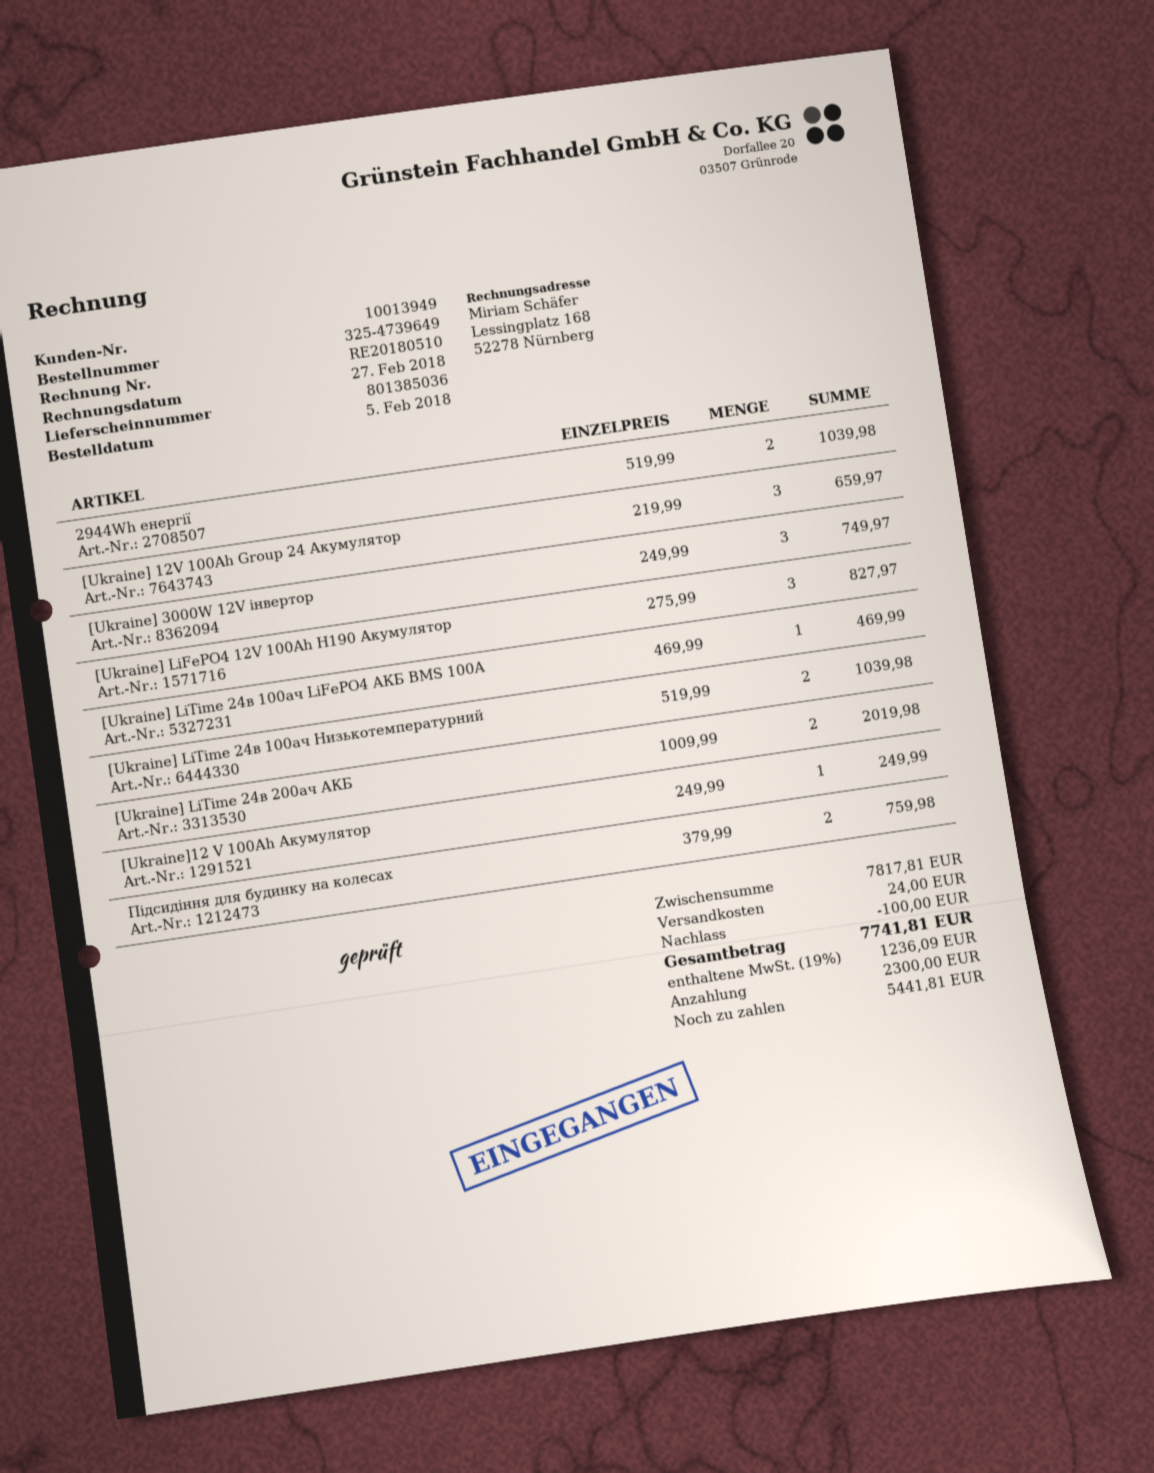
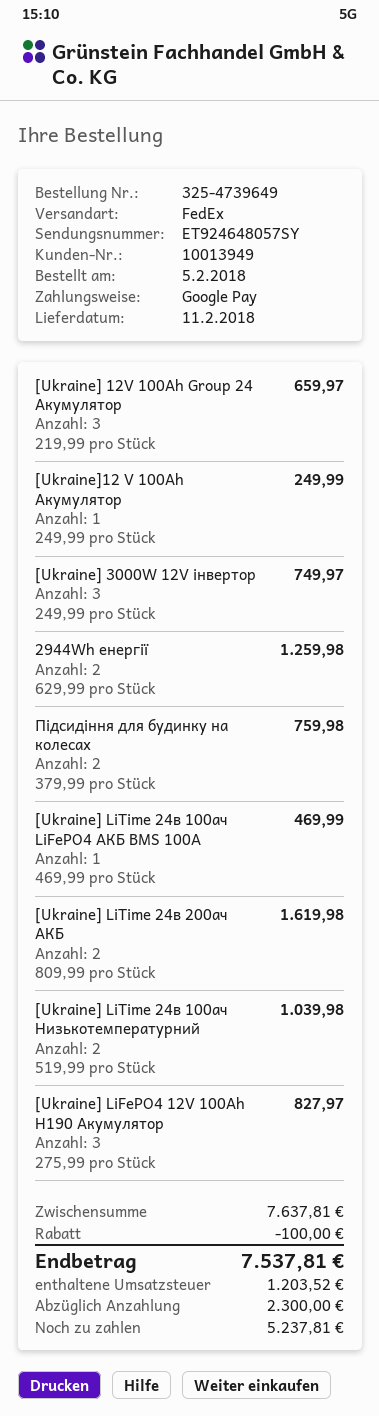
2944Wh енергії: 2 x 519.99 = 1039.98 -> 2 x 629.99 = 1259.98
[Ukraine] LiTime 24в 200ач АКБ: 2 x 1009.99 = 2019.98 -> 2 x 809.99 = 1619.98
subtotal: 7817.81 -> 7637.81
shipping: 24.00 -> none
tax: 1236.09 -> 1203.52
total: 7741.81 -> 7537.81
balance: 5441.81 -> 5237.81

